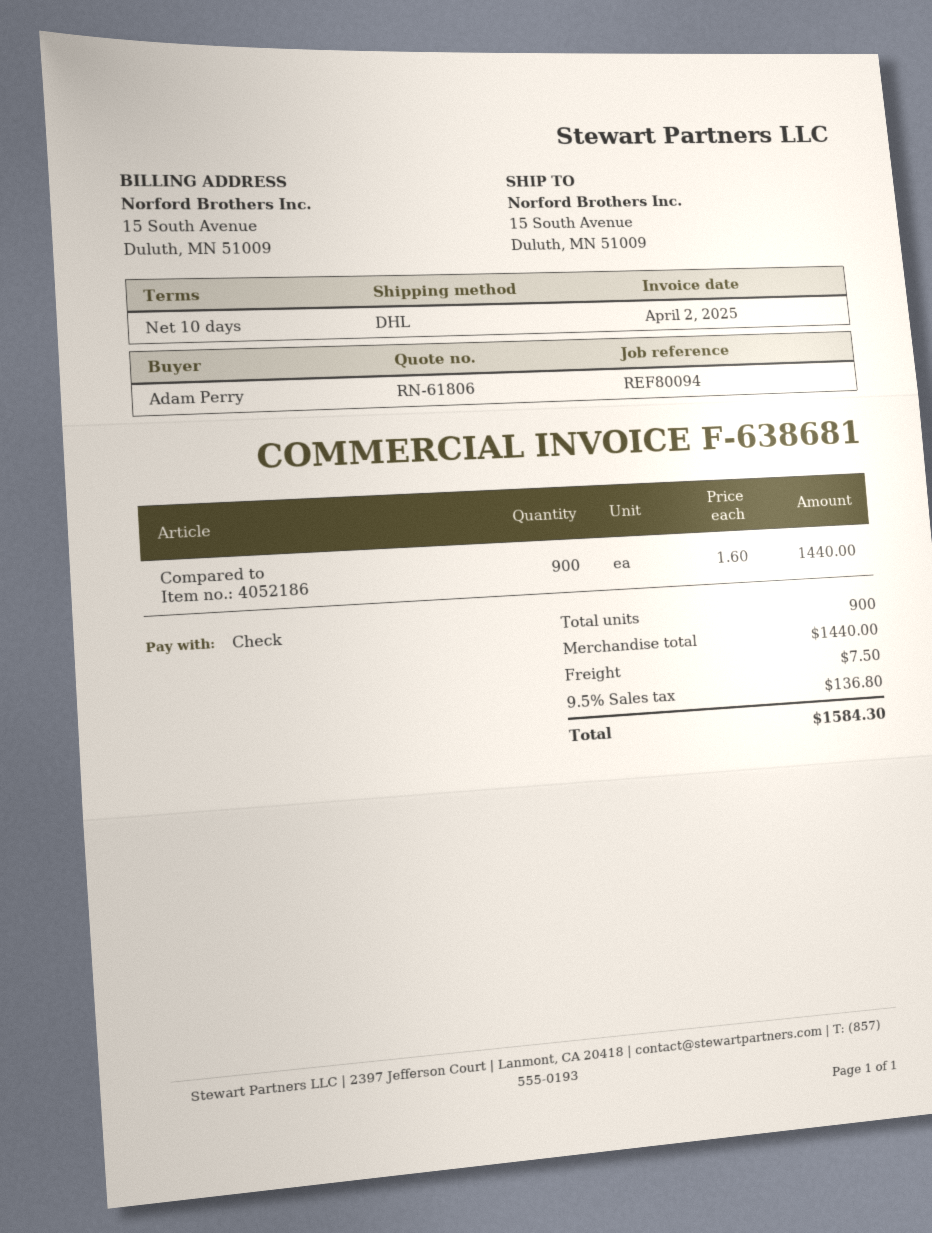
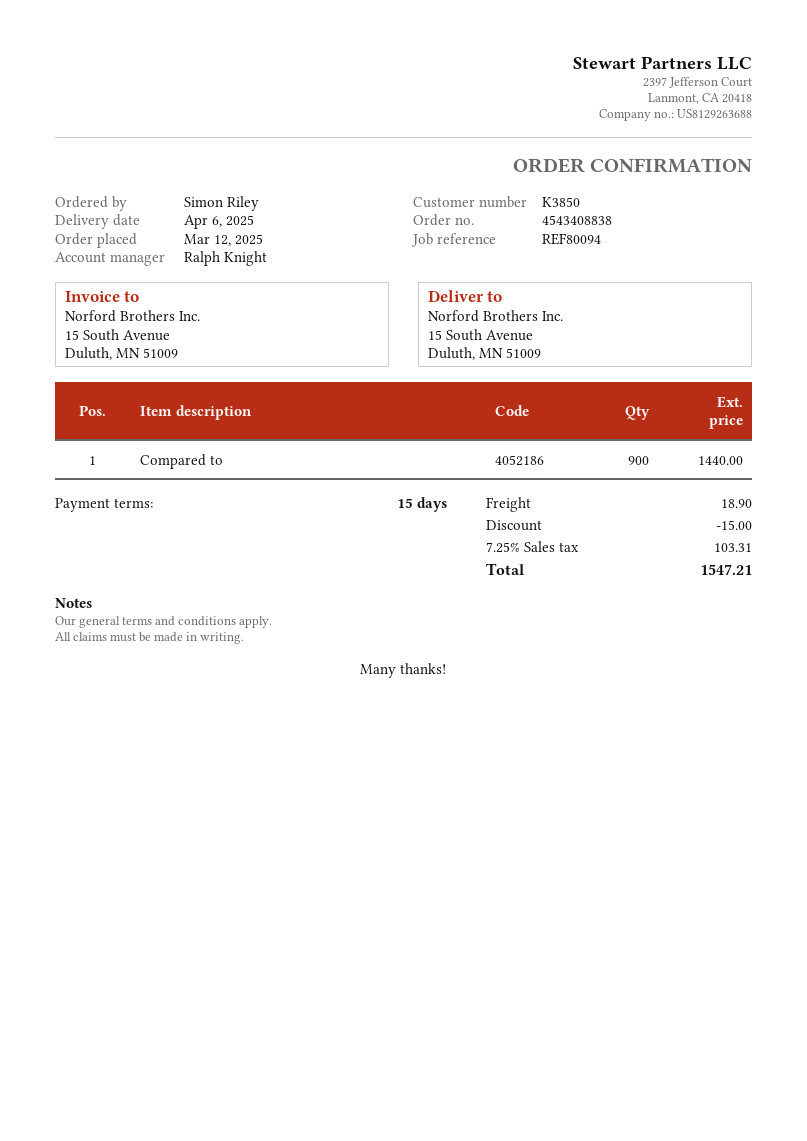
payment terms: 10 days -> 15 days
ordered by: Adam Perry -> Simon Riley
discount: none -> 15.00
shipping: 7.50 -> 18.90
tax: 9.5% = 136.80 -> 7.25% = 103.31
total: 1584.30 -> 1547.21

